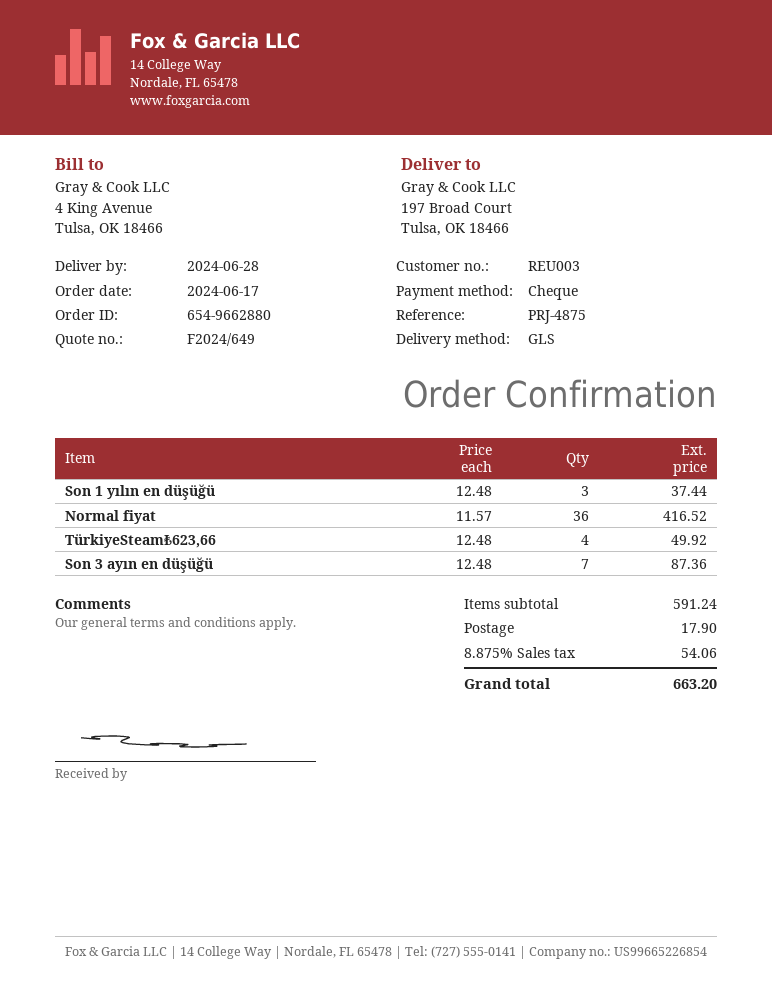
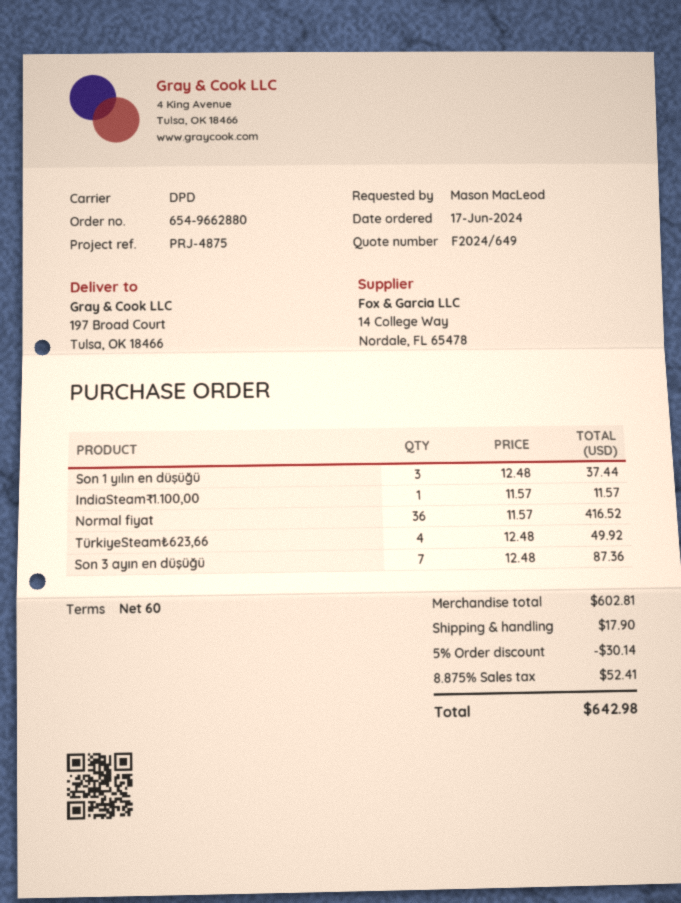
shipping method: GLS -> DPD
IndiaSteam₹1.100,00: none -> 1 x 11.57 = 11.57
subtotal: 591.24 -> 602.81
discount: none -> 5% = 30.14
tax: 8.875% = 54.06 -> 8.875% = 52.41
total: 663.20 -> 642.98

